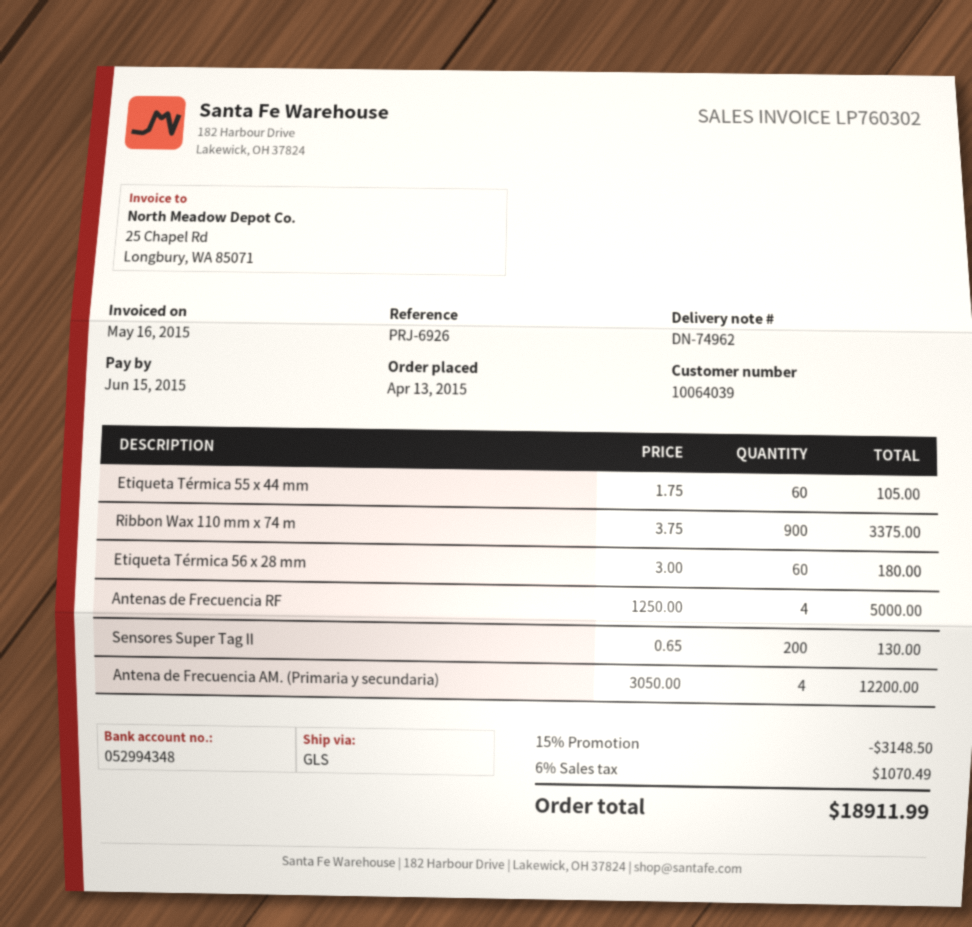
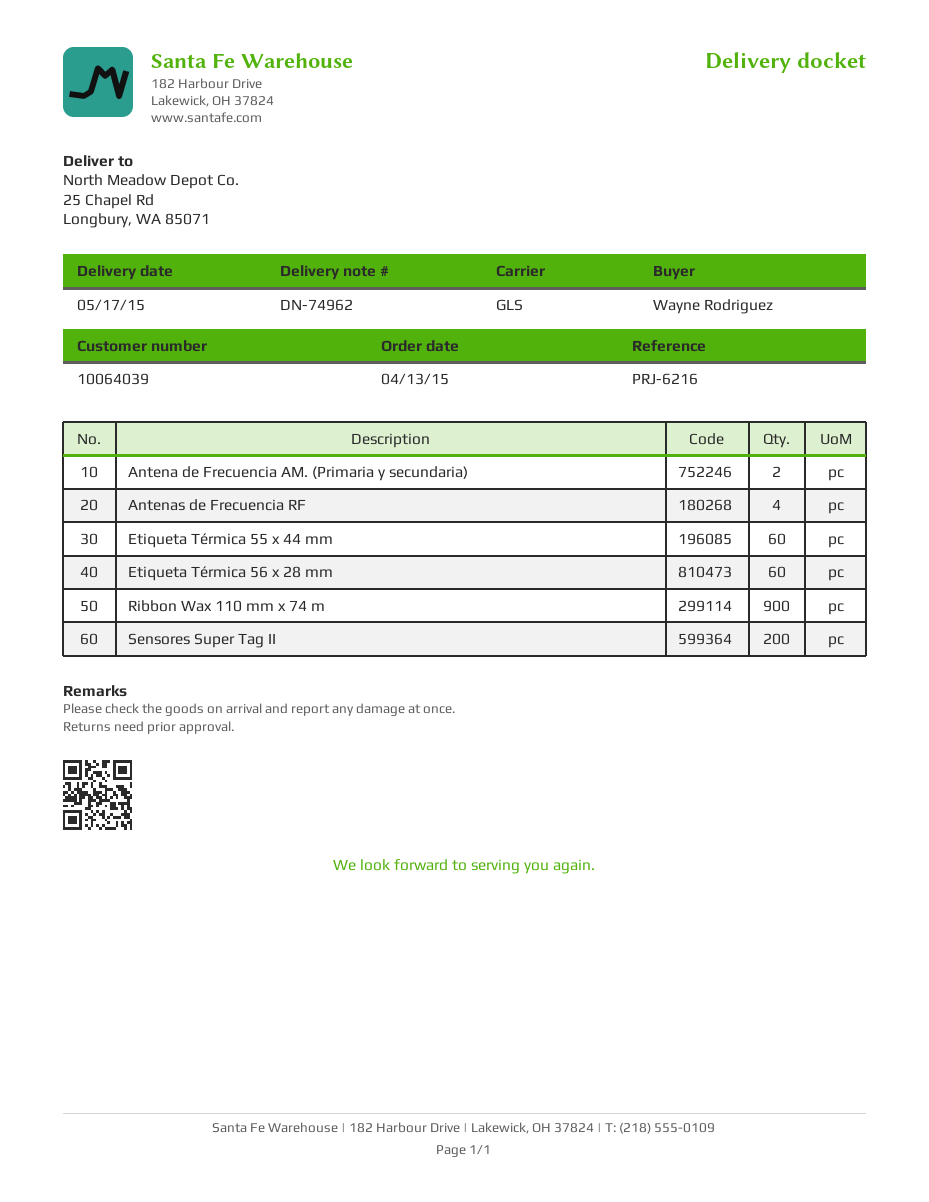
reference: PRJ-6926 -> PRJ-6216
Antena de Frecuencia AM. (Primaria y secundaria): 4 -> 2

